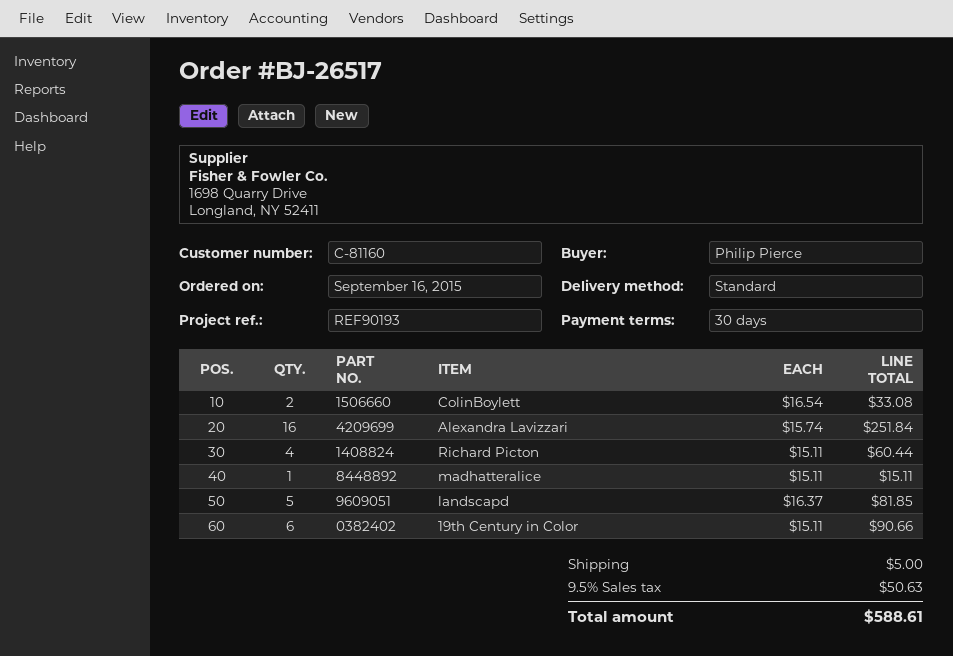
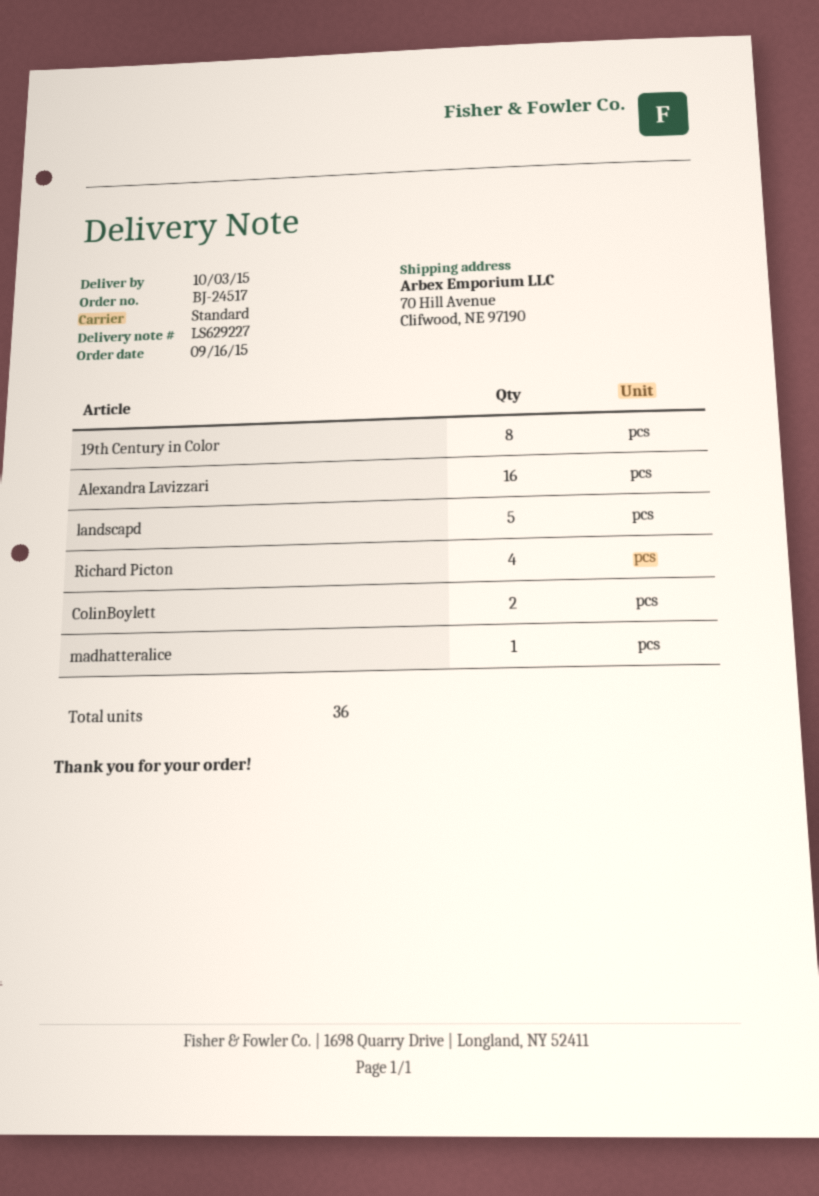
order number: BJ-26517 -> BJ-24517
19th Century in Color: 6 -> 8

